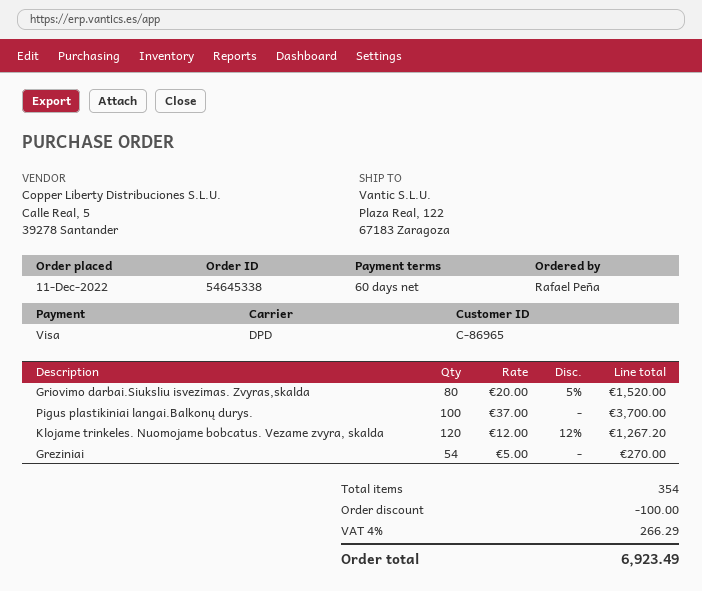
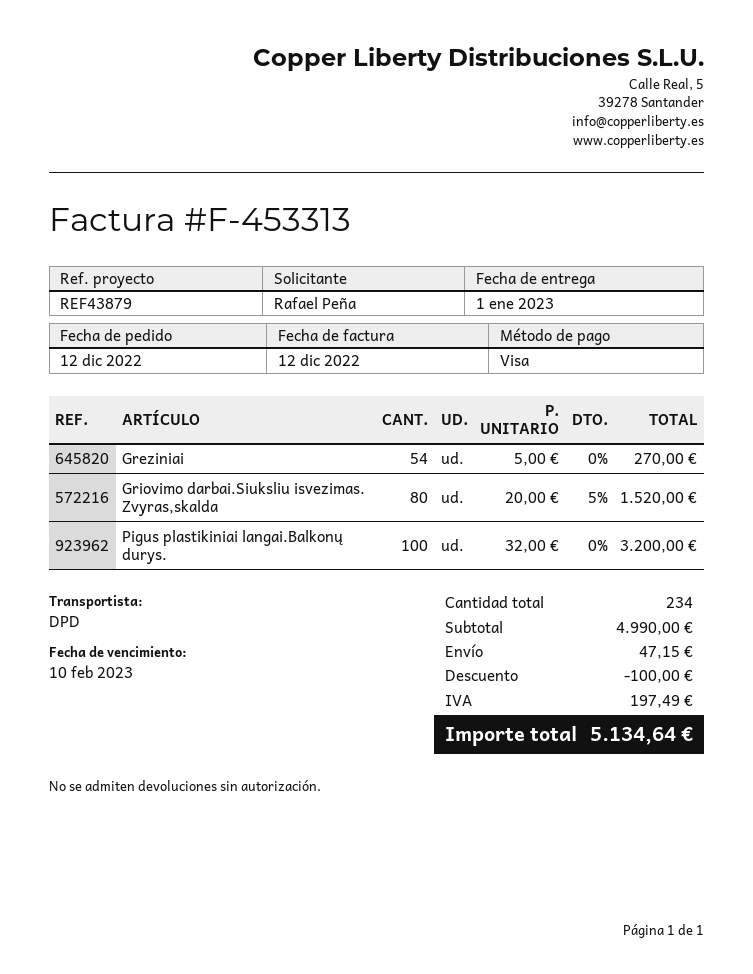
order date: 2022-12-11 -> 2022-12-12
Pigus plastikiniai langai.Balkonų durys.: 100 x 37.00 = 3700.00 -> 100 x 32.00 = 3200.00
Klojame trinkeles. Nuomojame bobcatus. Vezame zvyra, skalda: 120 x 12.00 - 12% = 1267.20 -> none
total quantity: 354 -> 234
shipping: none -> 47.15
tax: 266.29 -> 197.49
total: 6923.49 -> 5134.64

